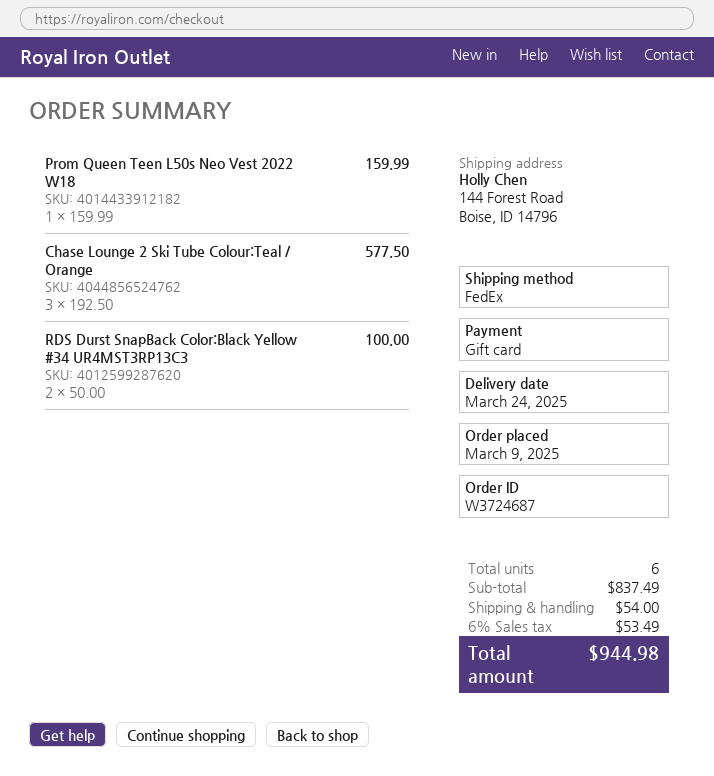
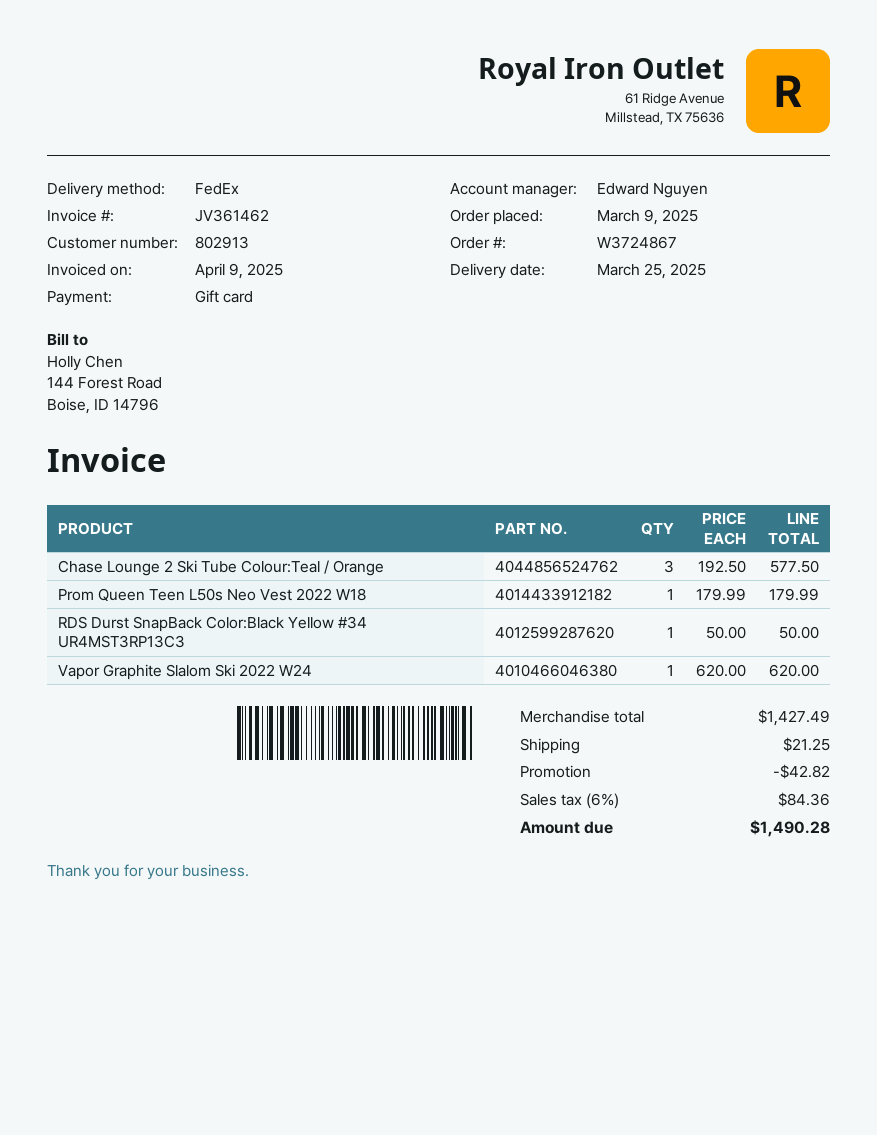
order number: W3724687 -> W3724867
delivery date: 2025-03-24 -> 2025-03-25
Prom Queen Teen L50s Neo Vest 2022 W18: 1 x 159.99 = 159.99 -> 1 x 179.99 = 179.99
RDS Durst SnapBack Color:Black Yellow #34 UR4MST3RP13C3: 2 x 50.00 = 100.00 -> 1 x 50.00 = 50.00
Vapor Graphite Slalom Ski 2022 W24: none -> 1 x 620.00 = 620.00
subtotal: 837.49 -> 1427.49
discount: none -> 42.82
shipping: 54.00 -> 21.25
tax: 6% = 53.49 -> 6% = 84.36
total: 944.98 -> 1490.28

